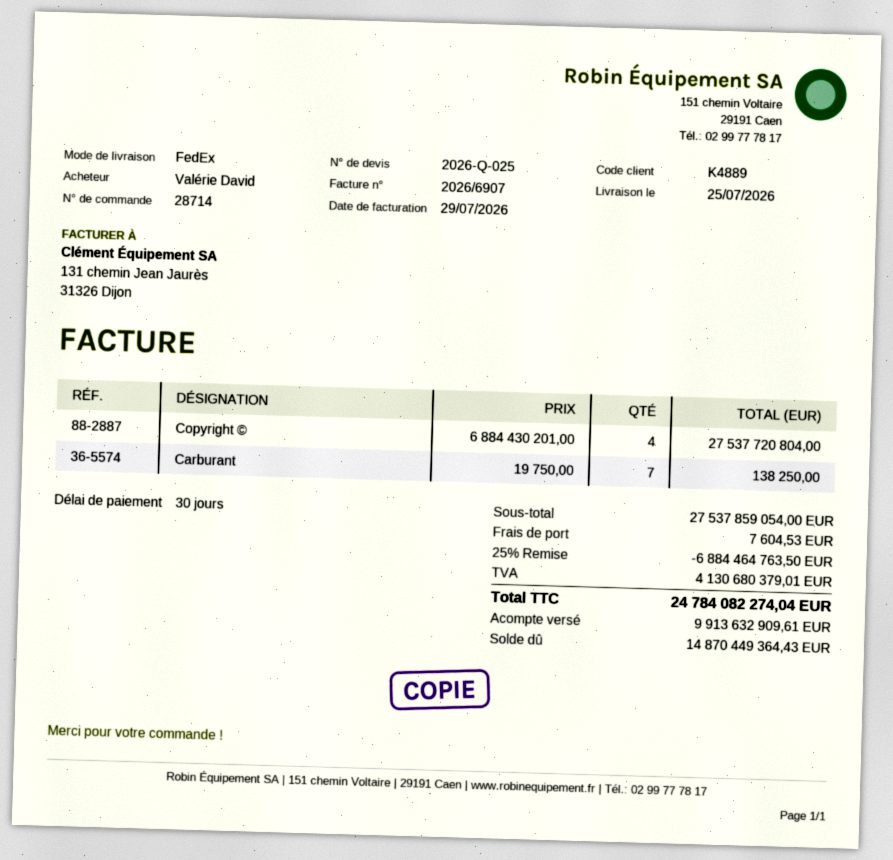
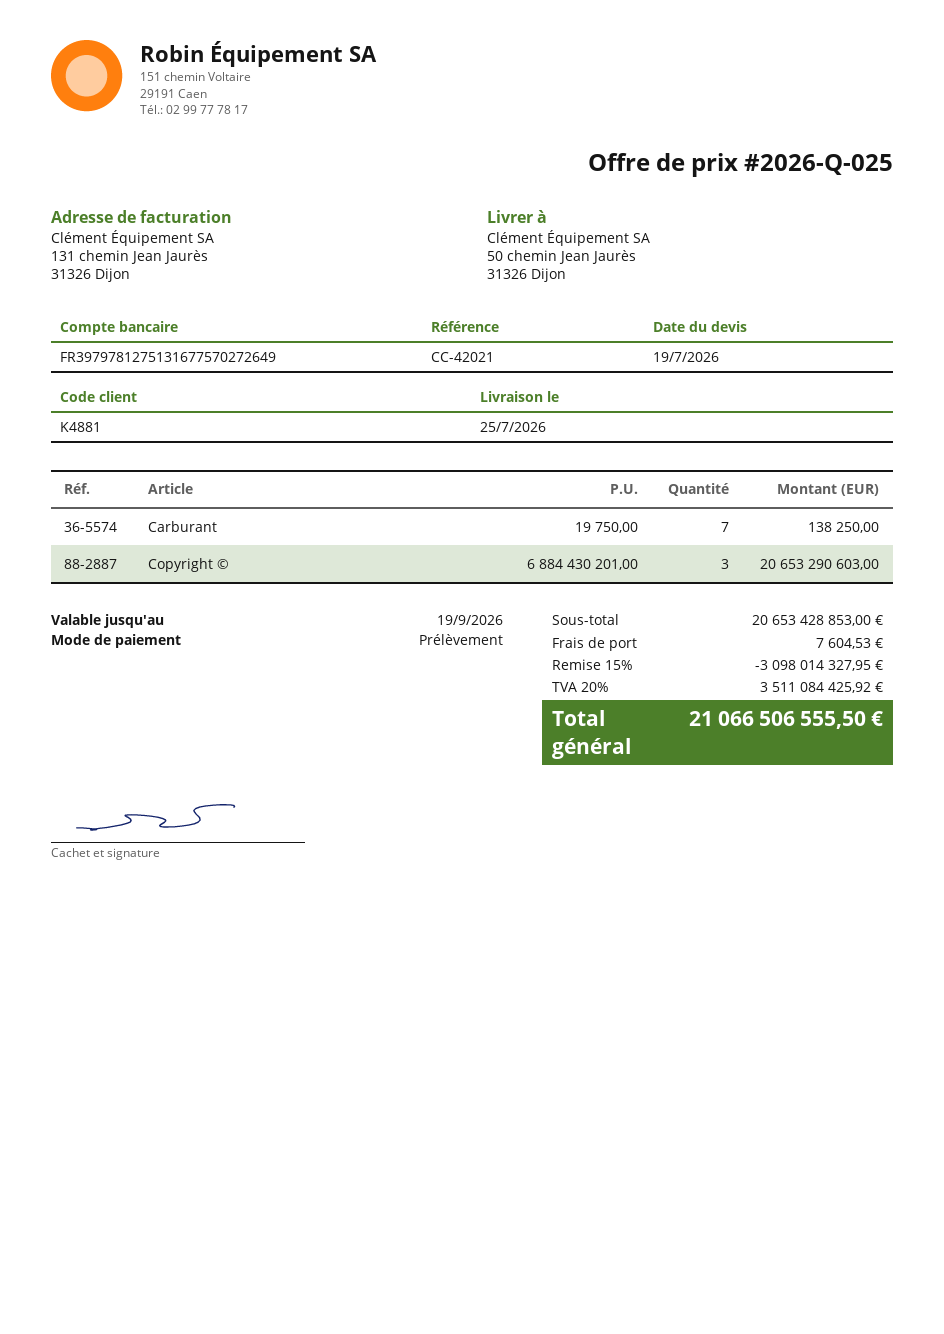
customer number: K4889 -> K4881
Copyright ©: 4 x 6884430201.00 = 27537720804.00 -> 3 x 6884430201.00 = 20653290603.00
subtotal: 27537859054.00 -> 20653428853.00
discount: 25% = 6884464763.50 -> 15% = 3098014327.95
tax: 4130680379.01 -> 3511084425.92
total: 24784082274.04 -> 21066506555.50

